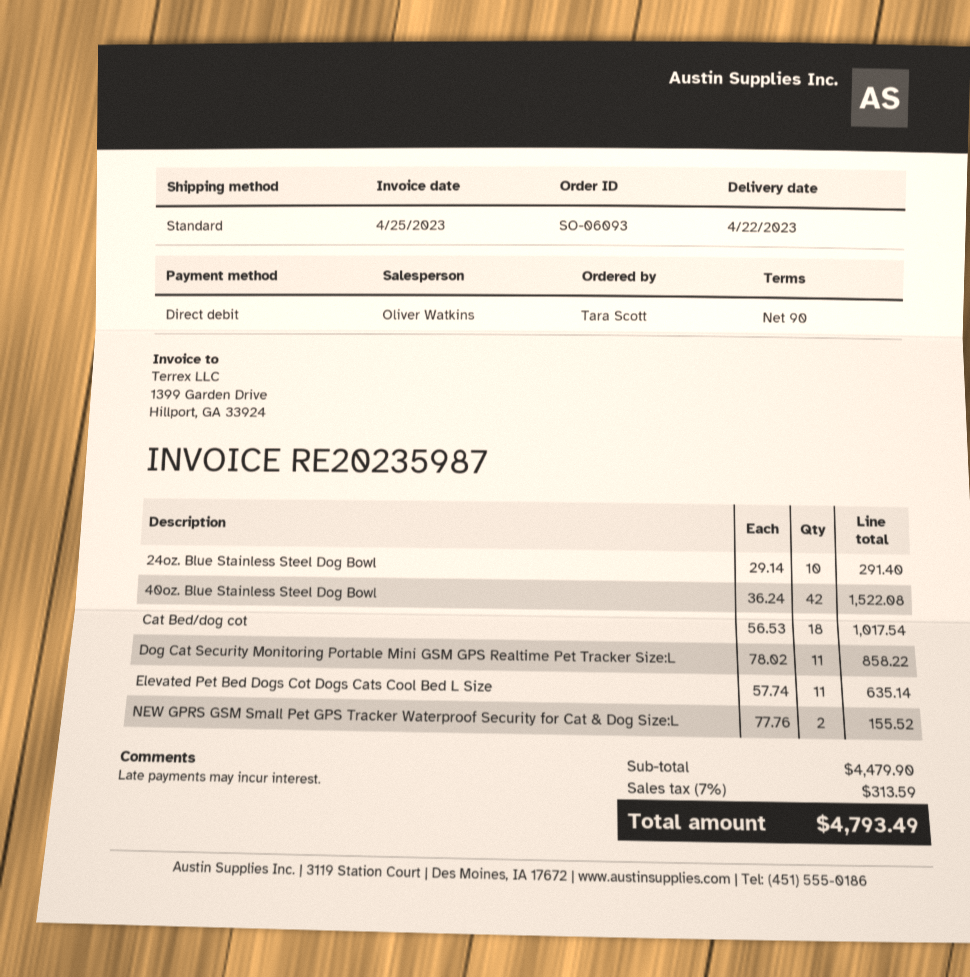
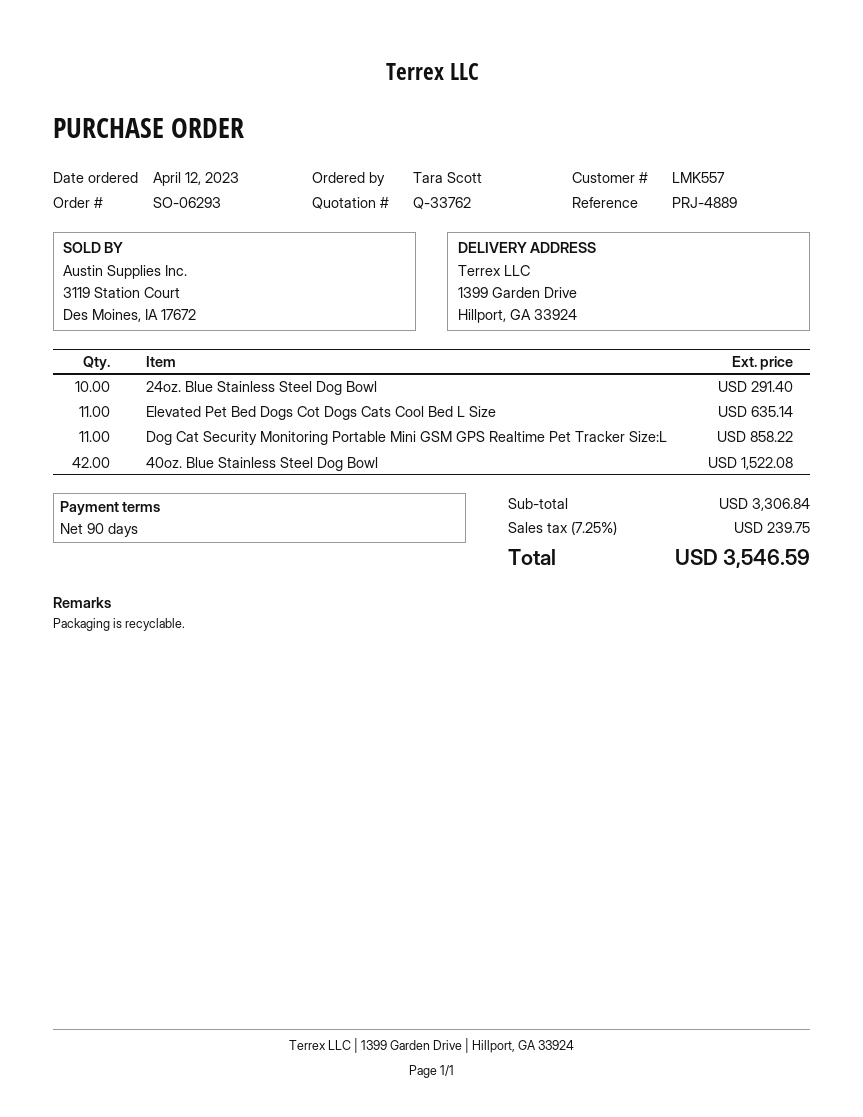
order number: SO-06093 -> SO-06293
Cat Bed/dog cot: 18 for 1017.54 -> none
NEW GPRS GSM Small Pet GPS Tracker Waterproof Security for Cat & Dog Size:L: 2 for 155.52 -> none
subtotal: 4479.90 -> 3306.84
tax: 7% = 313.59 -> 7.25% = 239.75
total: 4793.49 -> 3546.59

